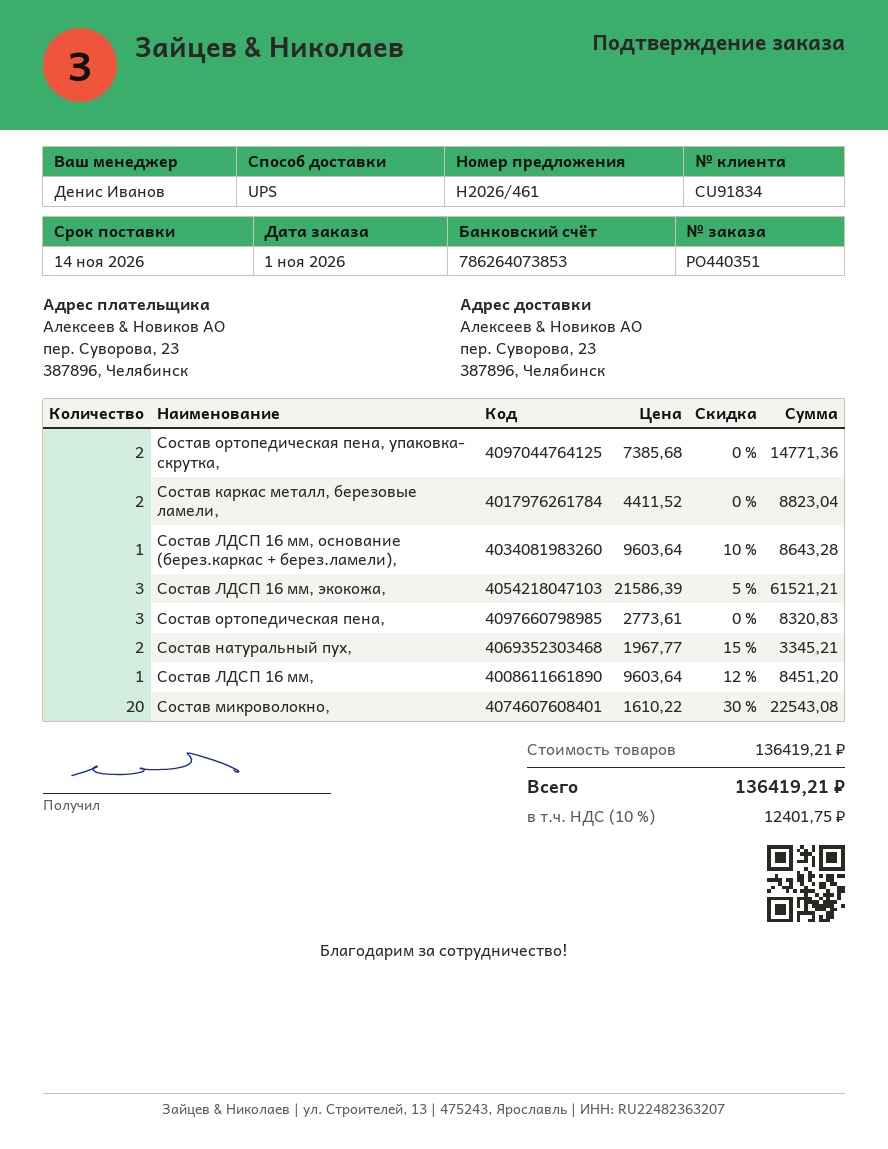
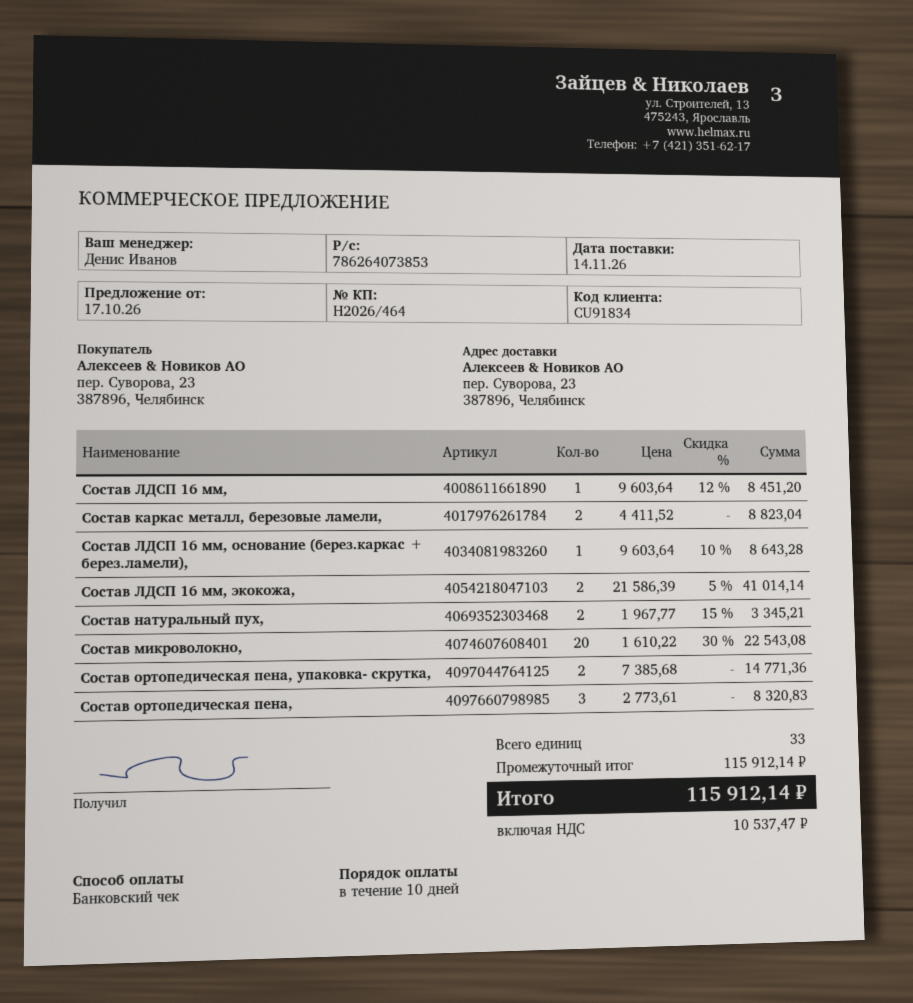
quote number: H2026/461 -> H2026/464
Состав ЛДСП 16 мм, экокожа,: 3 x 21586.39 - 5% = 61521.21 -> 2 x 21586.39 - 5% = 41014.14
subtotal: 136419.21 -> 115912.14
tax: 12401.75 -> 10537.47
total: 136419.21 -> 115912.14

